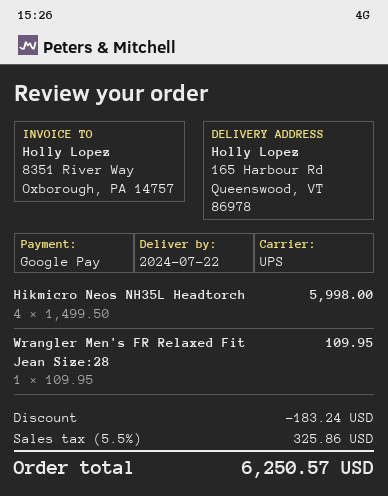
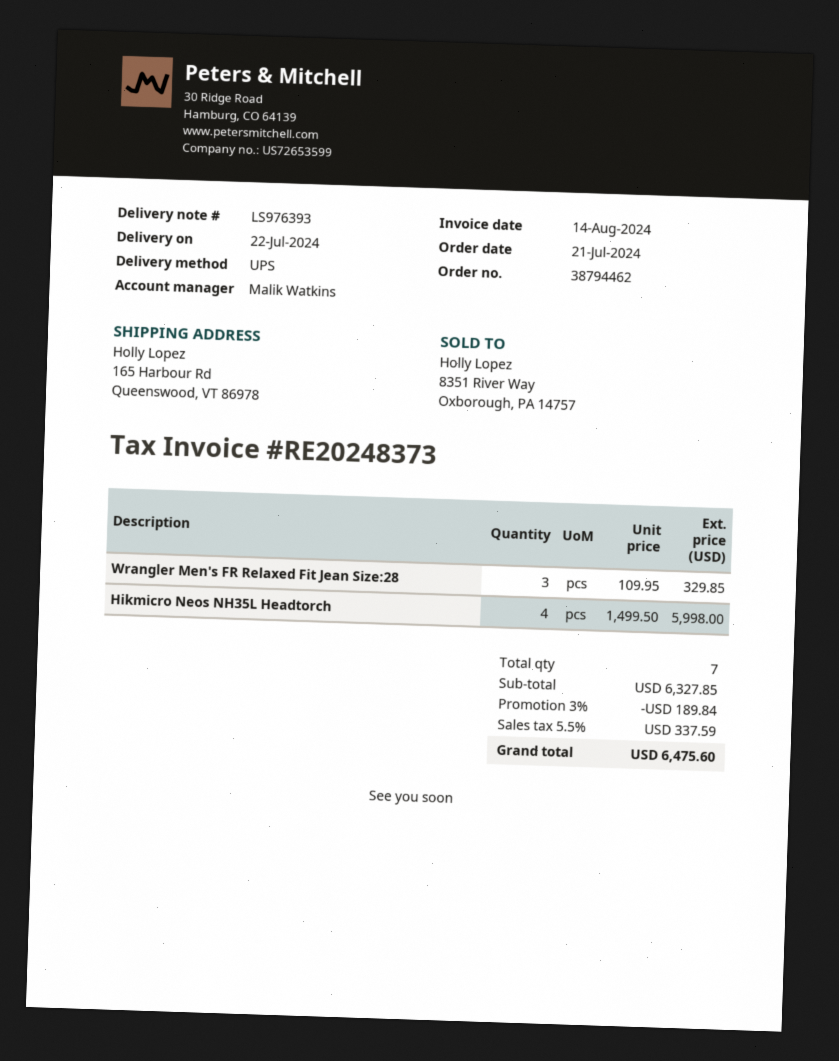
Wrangler Men's FR Relaxed Fit Jean Size:28: 1 x 109.95 = 109.95 -> 3 x 109.95 = 329.85
discount: 183.24 -> 189.84
tax: 5.5% = 325.86 -> 5.5% = 337.59
total: 6250.57 -> 6475.60

